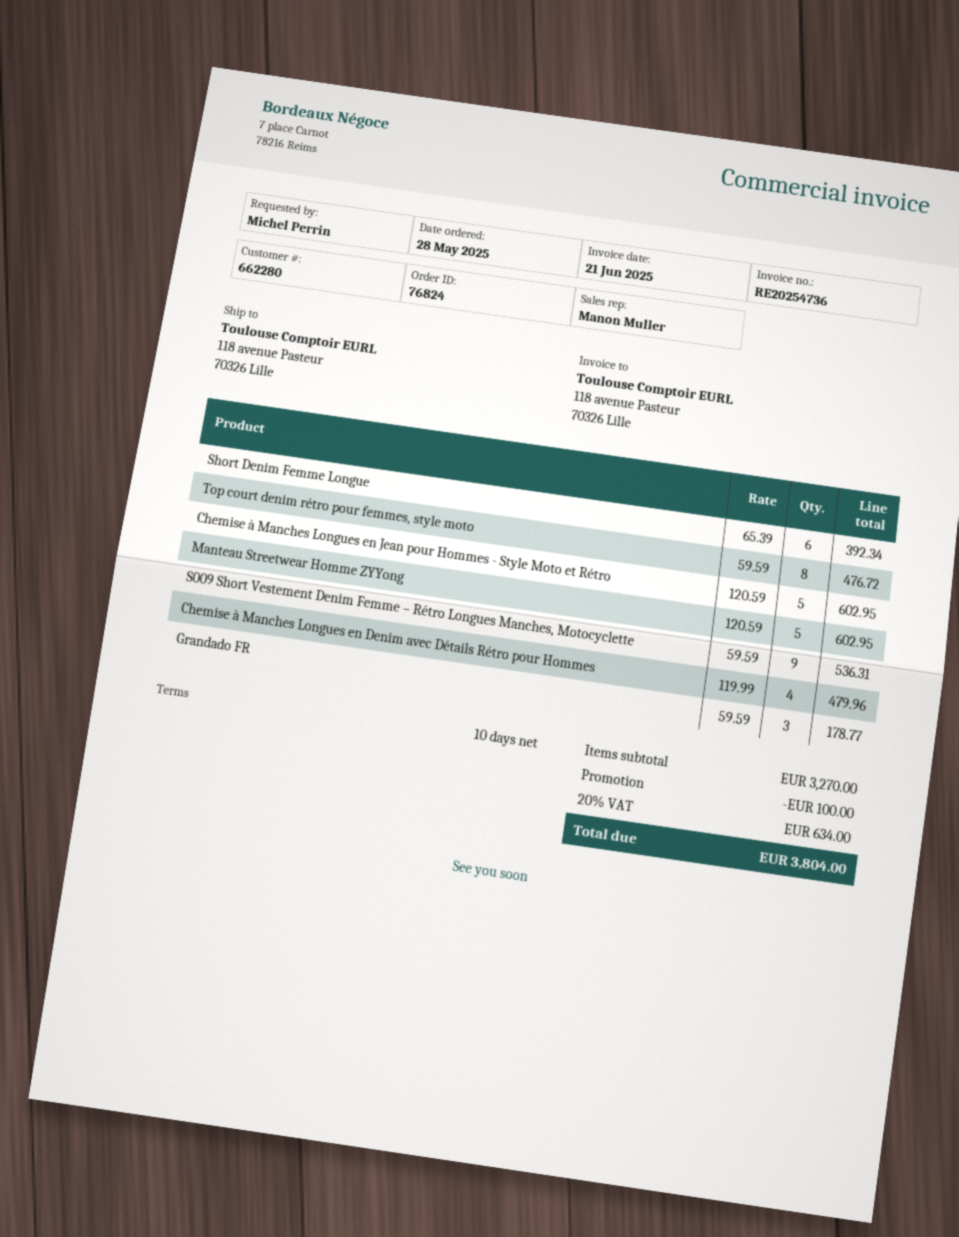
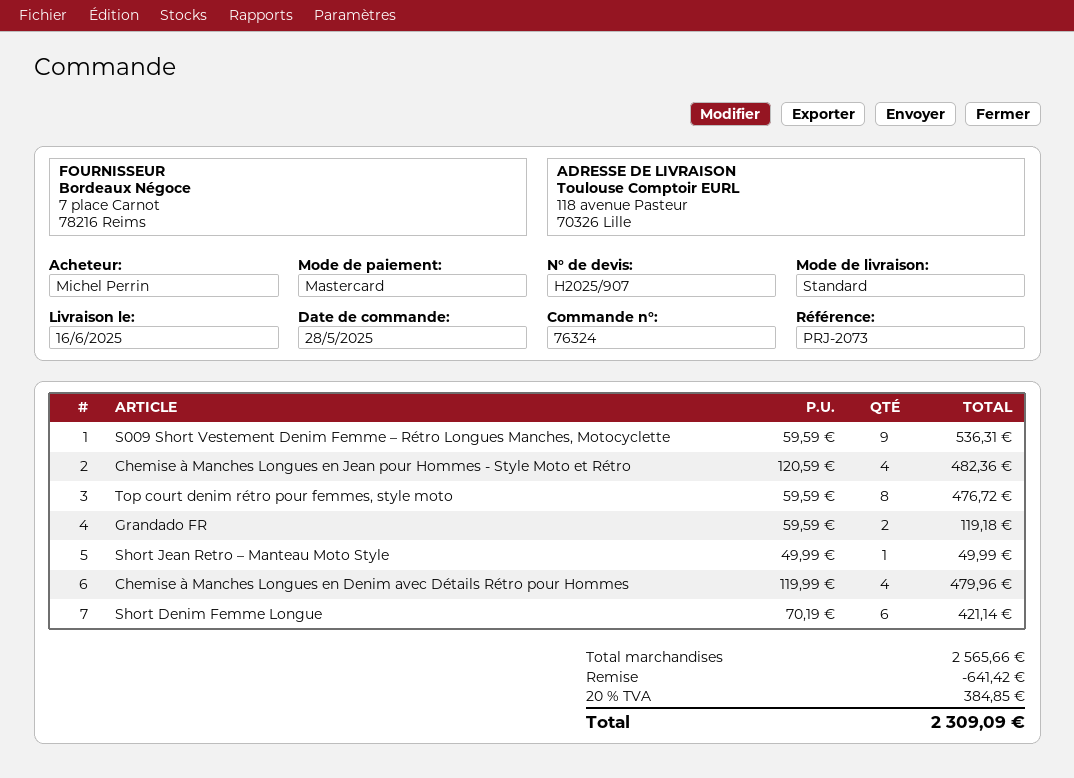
order number: 76824 -> 76324
Short Denim Femme Longue: 6 x 65.39 = 392.34 -> 6 x 70.19 = 421.14
Chemise à Manches Longues en Jean pour Hommes - Style Moto et Rétro: 5 x 120.59 = 602.95 -> 4 x 120.59 = 482.36
Manteau Streetwear Homme ZYYong: 5 x 120.59 = 602.95 -> none
Grandado FR: 3 x 59.59 = 178.77 -> 2 x 59.59 = 119.18
Short Jean Retro – Manteau Moto Style: none -> 1 x 49.99 = 49.99
subtotal: 3270.00 -> 2565.66
discount: 100.00 -> 641.42
tax: 20% = 634.00 -> 20% = 384.85
total: 3804.00 -> 2309.09

